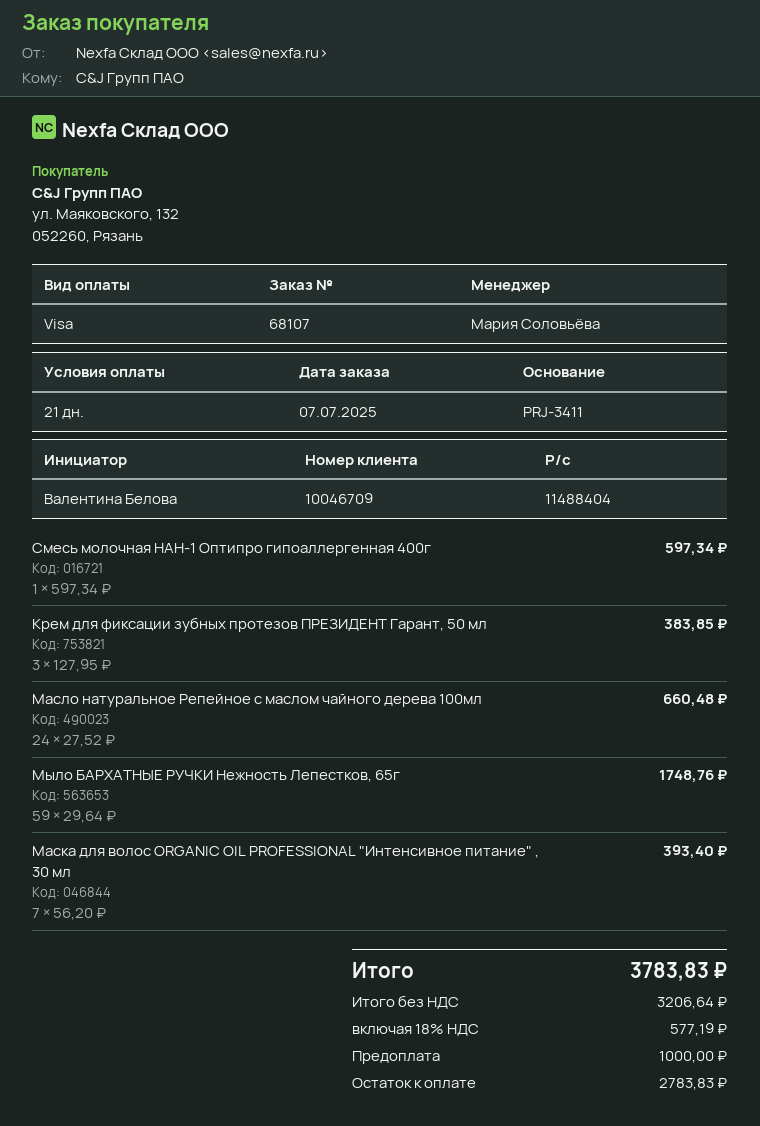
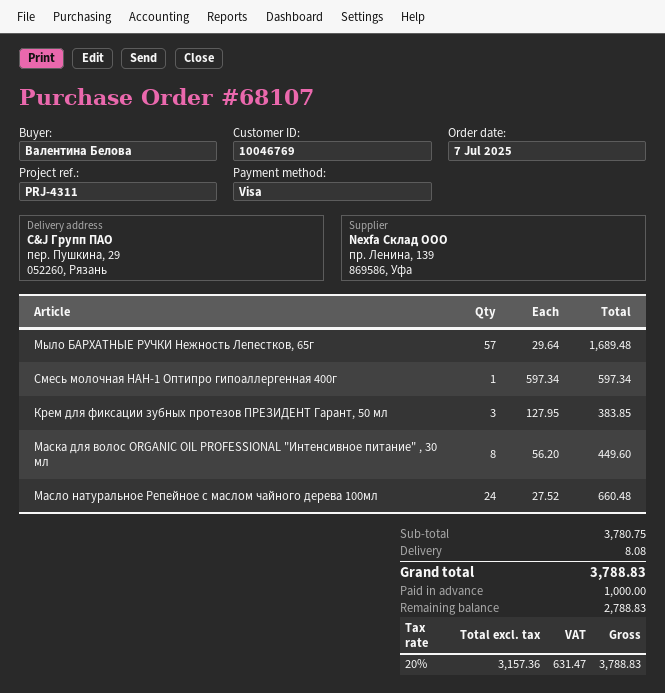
customer number: 10046709 -> 10046769
reference: PRJ-3411 -> PRJ-4311
Мыло БАРХАТНЫЕ РУЧКИ Нежность Лепестков, 65г: 59 x 29.64 = 1748.76 -> 57 x 29.64 = 1689.48
Маска для волос ORGANIC OIL PROFESSIONAL "Интенсивное питание" , 30 мл: 7 x 56.20 = 393.40 -> 8 x 56.20 = 449.60
shipping: none -> 8.08
net: 3206.64 -> 3157.36
tax: 18% = 577.19 -> 20% = 631.47
total: 3783.83 -> 3788.83
balance: 2783.83 -> 2788.83

